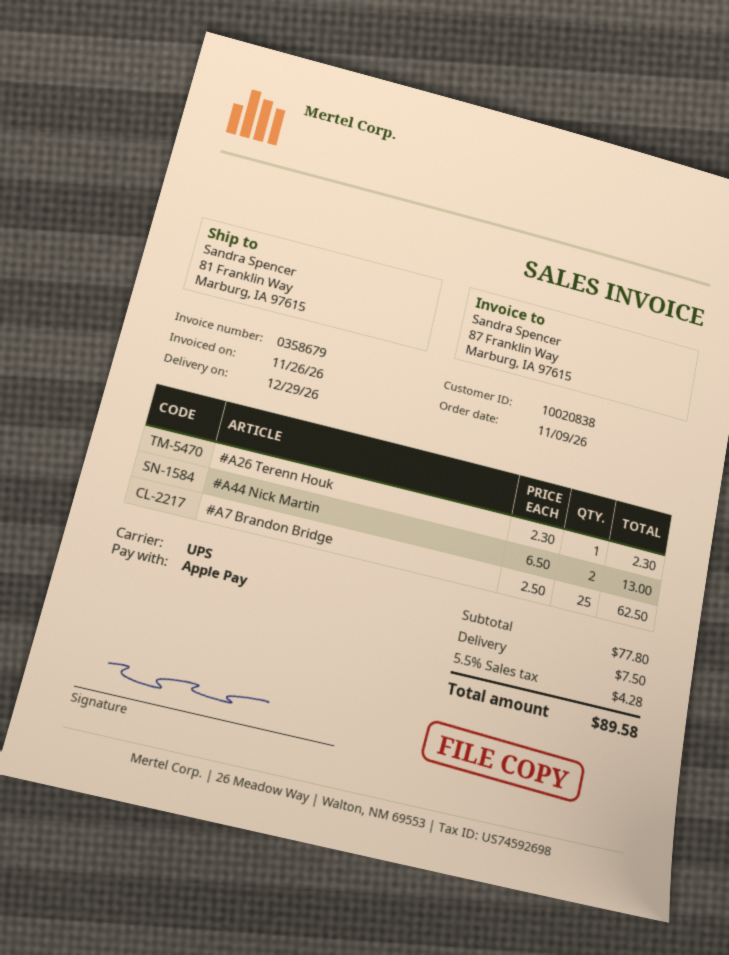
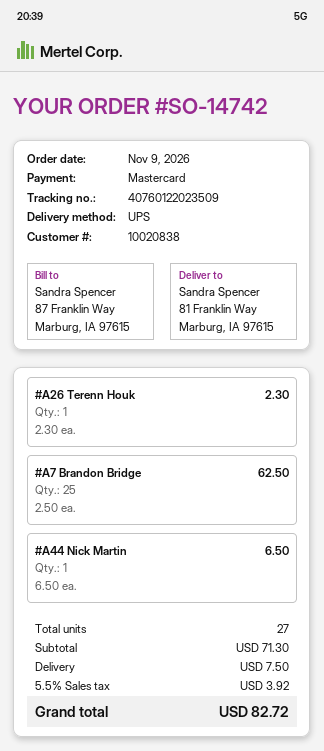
payment method: Apple Pay -> Mastercard
#A44 Nick Martin: 2 x 6.50 = 13.00 -> 1 x 6.50 = 6.50
subtotal: 77.80 -> 71.30
tax: 5.5% = 4.28 -> 5.5% = 3.92
total: 89.58 -> 82.72

